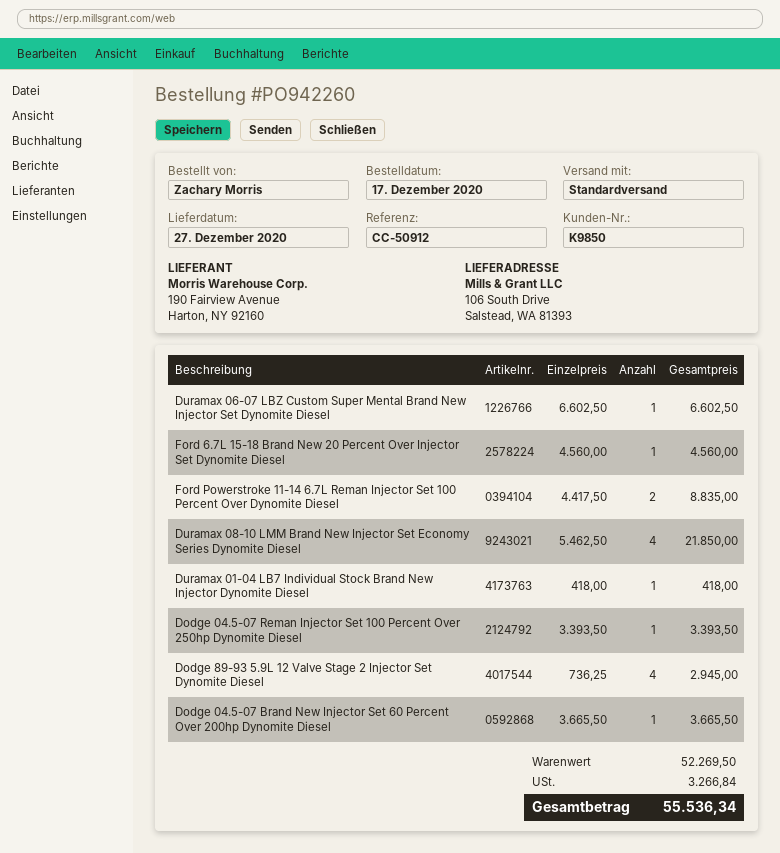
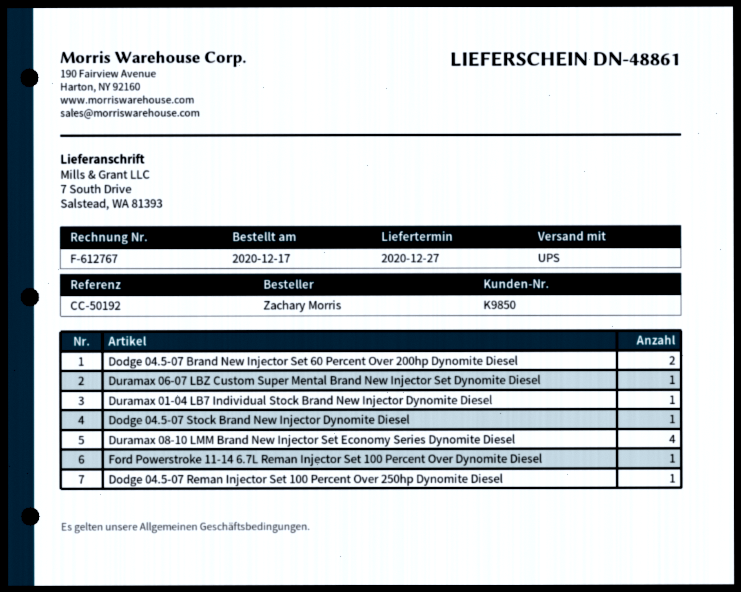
reference: CC-50912 -> CC-50192
shipping method: standard -> UPS
ship to: 106 South Drive, Salstead, WA 81393 -> 7 South Drive, Salstead, WA 81393
Ford 6.7L 15-18 Brand New 20 Percent Over Injector Set Dynomite Diesel: 1 -> none
Ford Powerstroke 11-14 6.7L Reman Injector Set 100 Percent Over Dynomite Diesel: 2 -> 1
Dodge 89-93 5.9L 12 Valve Stage 2 Injector Set Dynomite Diesel: 4 -> none
Dodge 04.5-07 Brand New Injector Set 60 Percent Over 200hp Dynomite Diesel: 1 -> 2
Dodge 04.5-07 Stock Brand New Injector Dynomite Diesel: none -> 1

